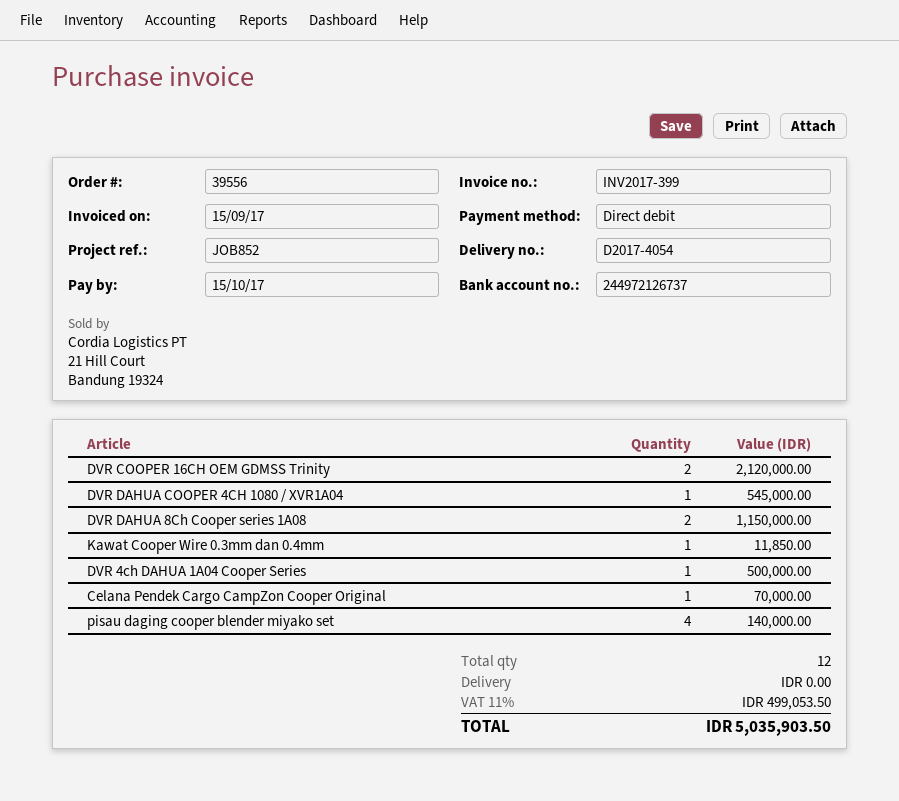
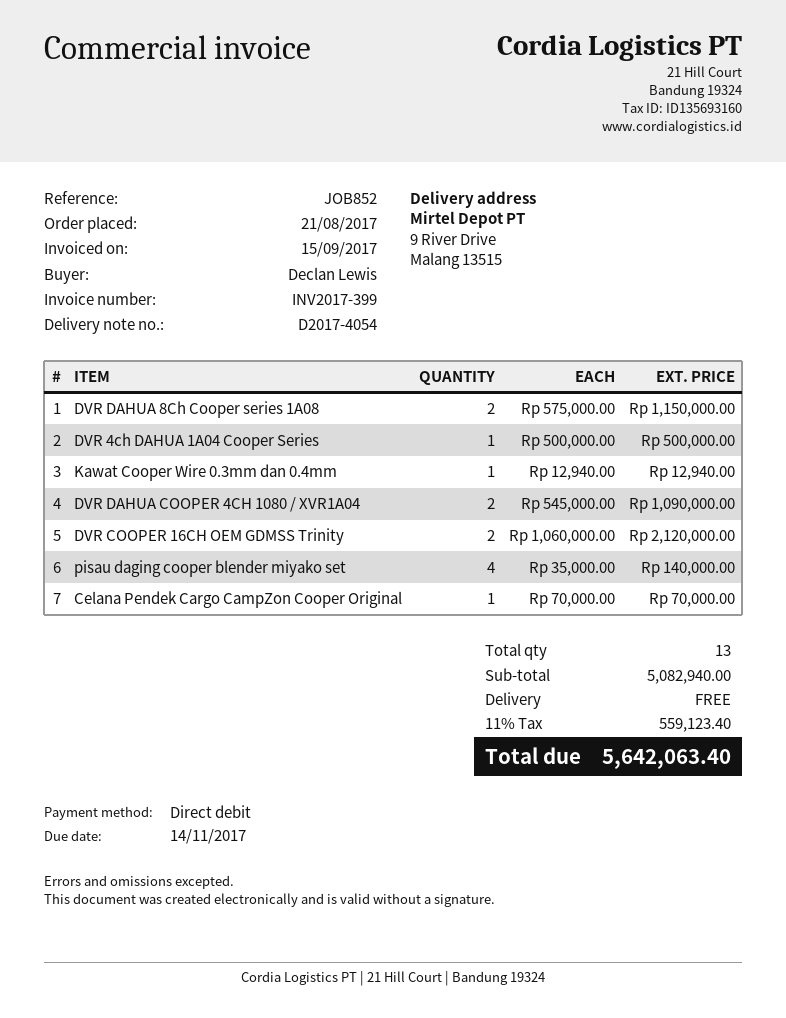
due date: 2017-10-15 -> 2017-11-14
DVR DAHUA COOPER 4CH 1080 / XVR1A04: 1 for 545000.00 -> 2 for 1090000.00
Kawat Cooper Wire 0.3mm dan 0.4mm: 1 for 11850.00 -> 1 for 12940.00
total quantity: 12 -> 13
tax: 11% = 499053.50 -> 11% = 559123.40
total: 5035903.50 -> 5642063.40

